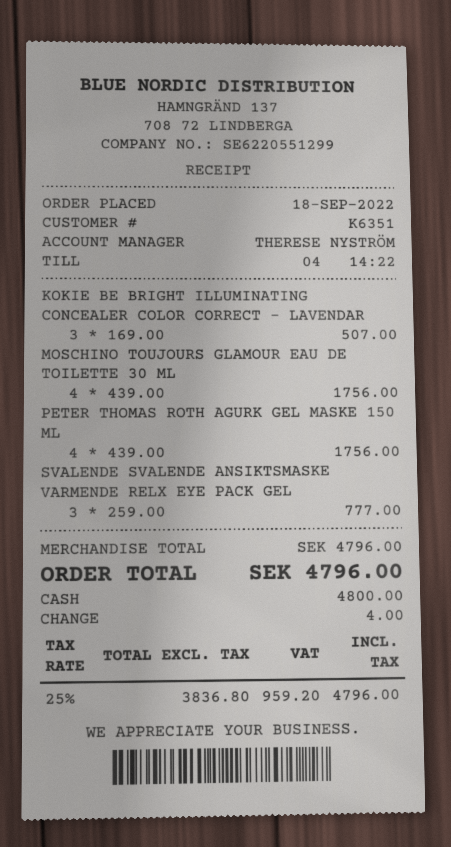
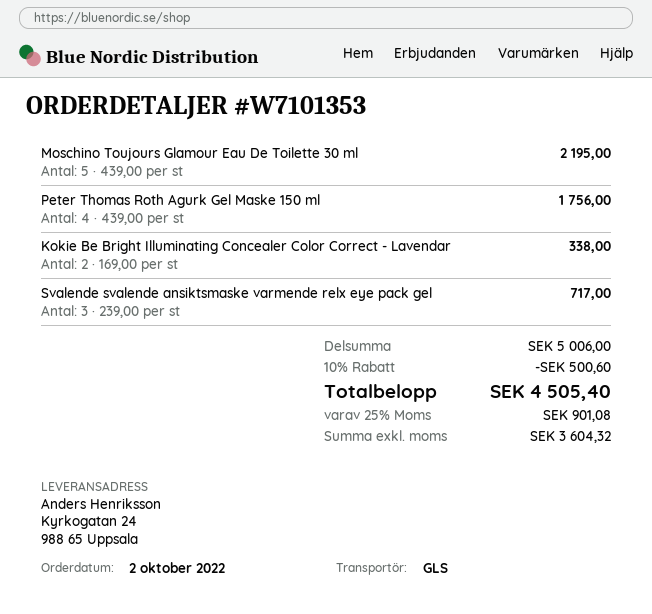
order date: 2022-09-18 -> 2022-10-02
KOKIE BE BRIGHT ILLUMINATING CONCEALER COLOR CORRECT - LAVENDAR: 3 x 169.00 = 507.00 -> 2 x 169.00 = 338.00
MOSCHINO TOUJOURS GLAMOUR EAU DE TOILETTE 30 ML: 4 x 439.00 = 1756.00 -> 5 x 439.00 = 2195.00
SVALENDE SVALENDE ANSIKTSMASKE VARMENDE RELX EYE PACK GEL: 3 x 259.00 = 777.00 -> 3 x 239.00 = 717.00
subtotal: 4796.00 -> 5006.00
discount: none -> 10% = 500.60
net: 3836.80 -> 3604.32
tax: 25% = 959.20 -> 25% = 901.08
total: 4796.00 -> 4505.40

